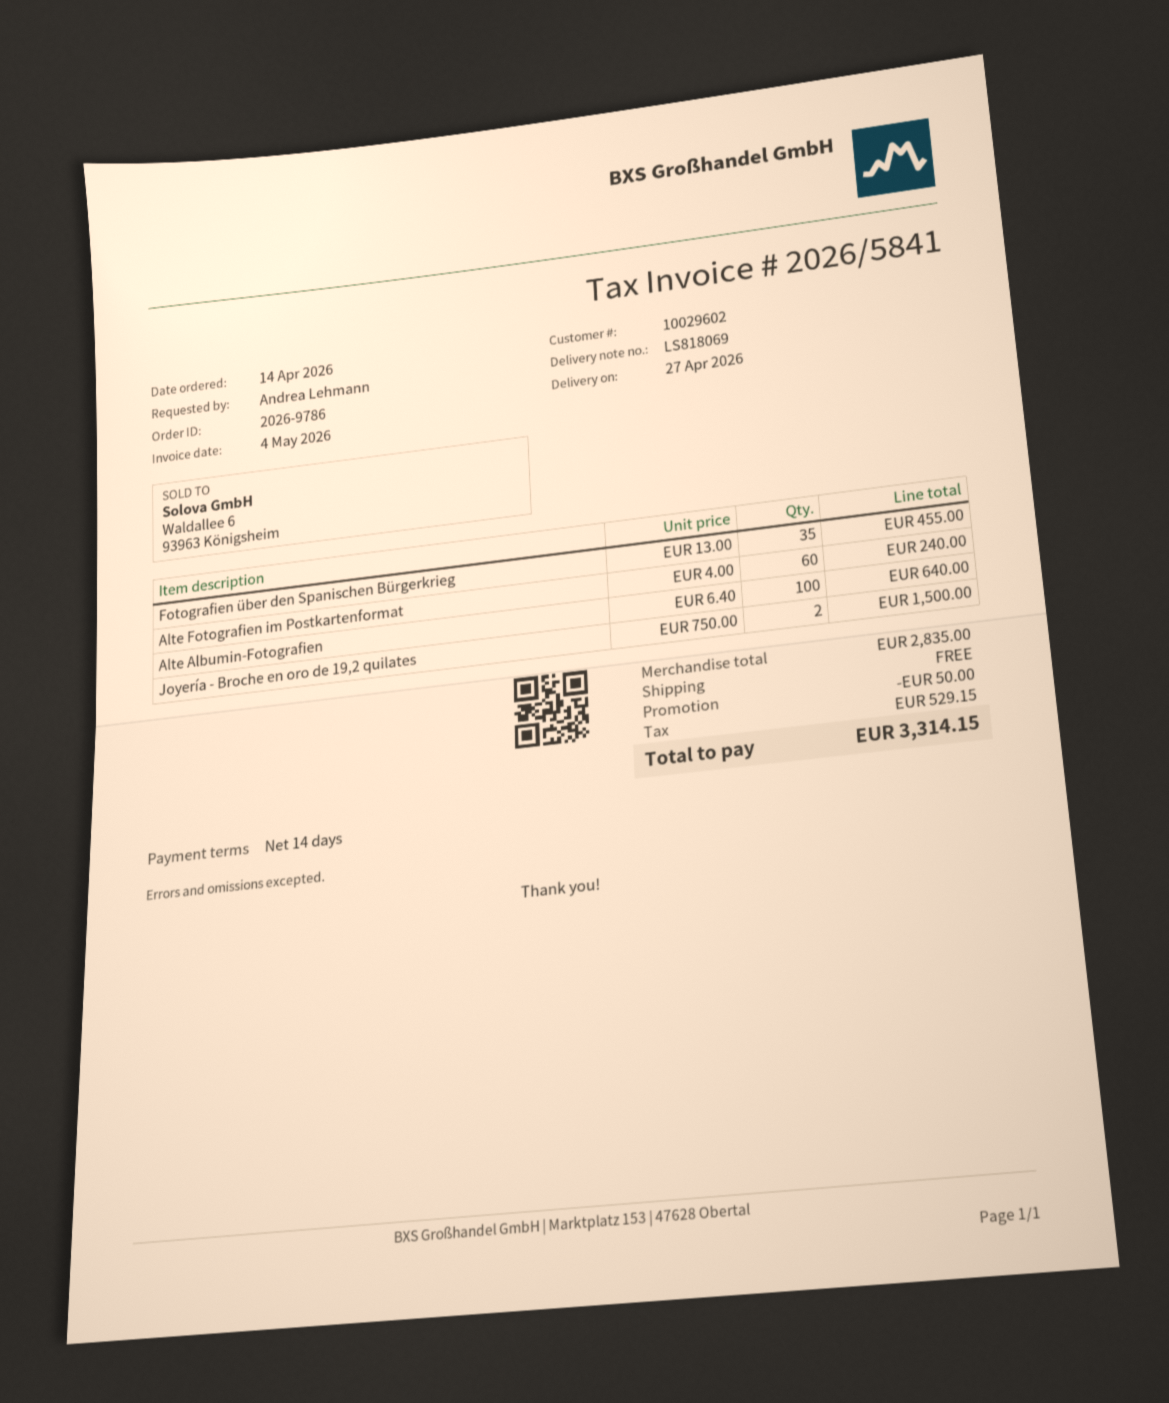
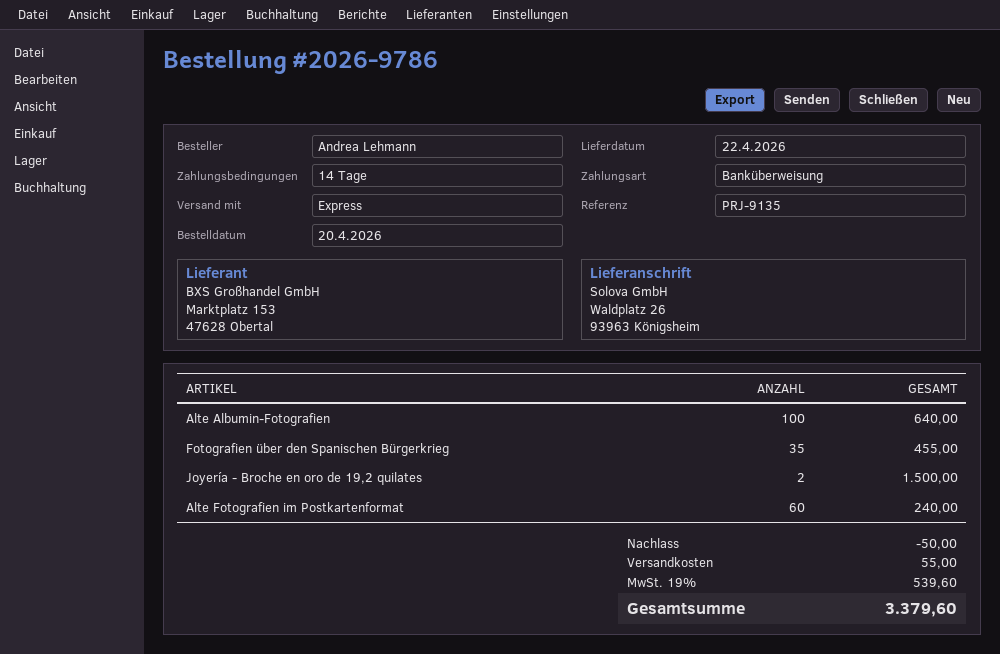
order date: 2026-04-14 -> 2026-04-20
delivery date: 2026-04-27 -> 2026-04-22
shipping: 0.00 -> 55.00
tax: 529.15 -> 539.60
total: 3314.15 -> 3379.60

